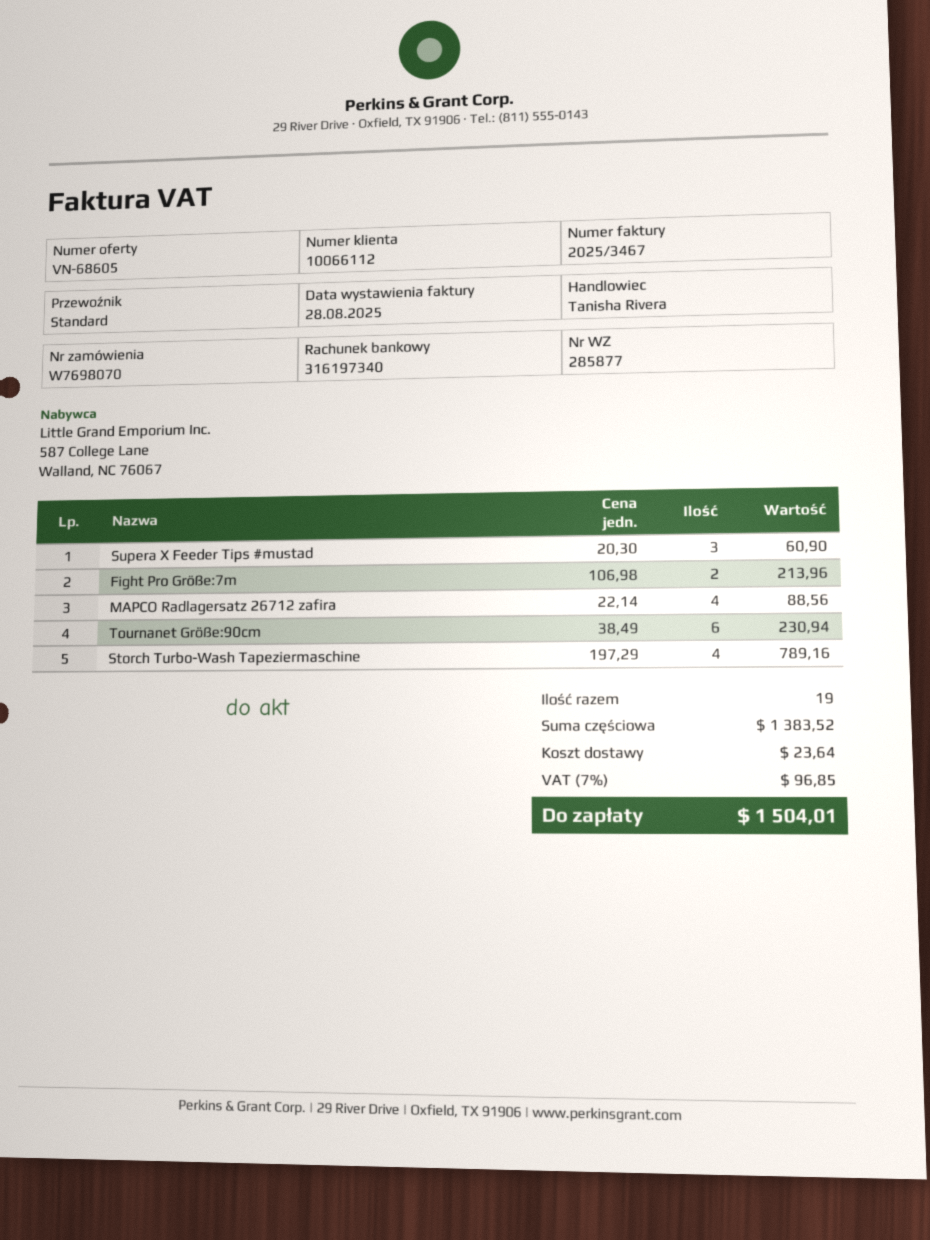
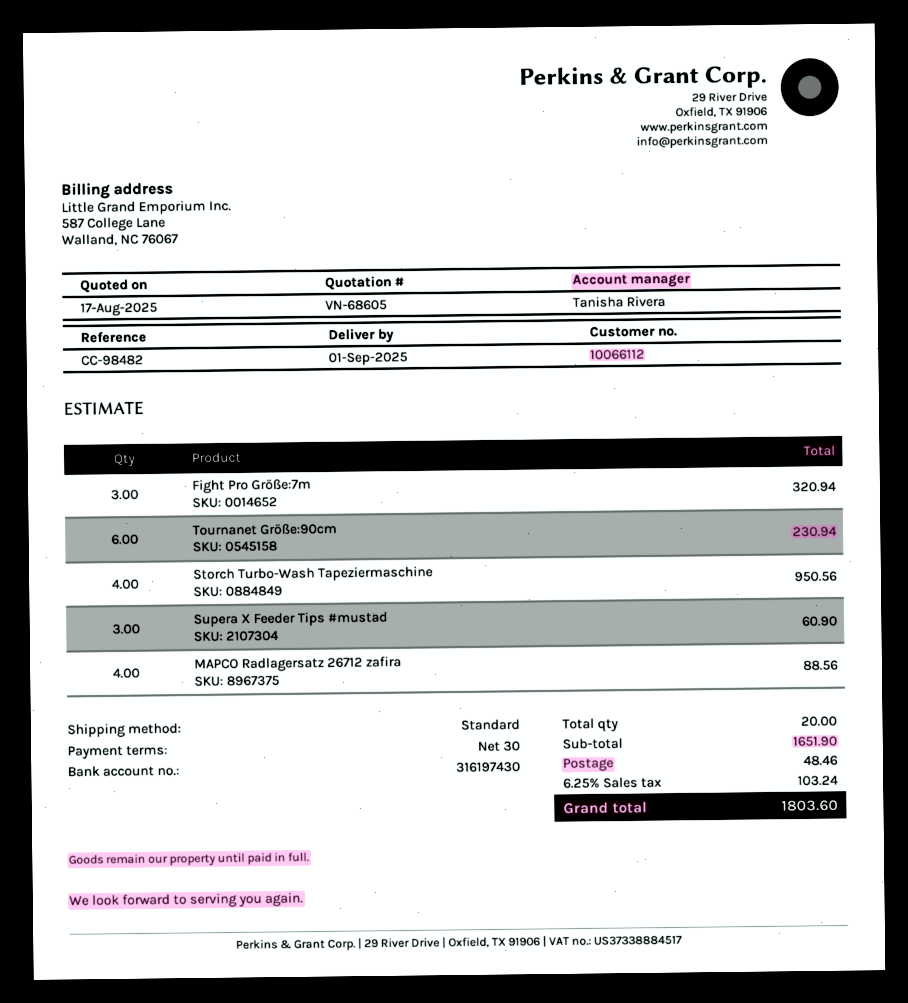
bank account: 316197340 -> 316197430
Fight Pro Größe:7m: 2 for 213.96 -> 3 for 320.94
Storch Turbo-Wash Tapeziermaschine: 4 for 789.16 -> 4 for 950.56
total quantity: 19 -> 20
subtotal: 1383.52 -> 1651.90
shipping: 23.64 -> 48.46
tax: 7% = 96.85 -> 6.25% = 103.24
total: 1504.01 -> 1803.60

